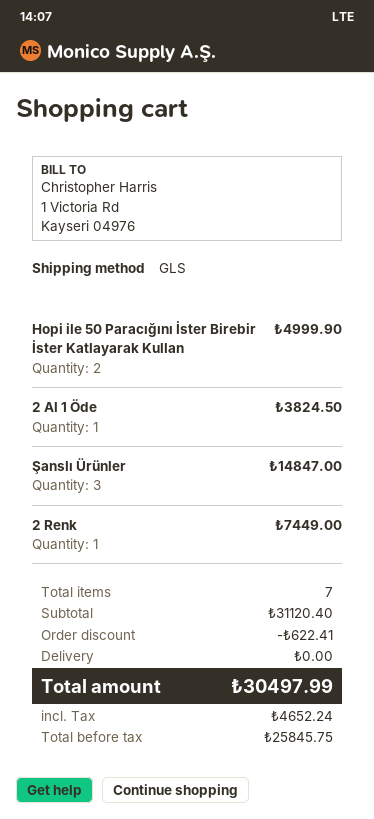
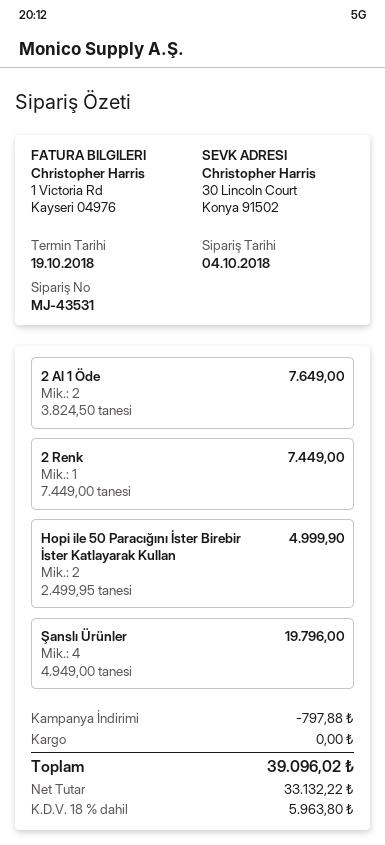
2 Al 1 Öde: 1 for 3824.50 -> 2 for 7649.00
Şanslı Ürünler: 3 for 14847.00 -> 4 for 19796.00
discount: 622.41 -> 797.88
net: 25845.75 -> 33132.22
tax: 4652.24 -> 5963.80
total: 30497.99 -> 39096.02

